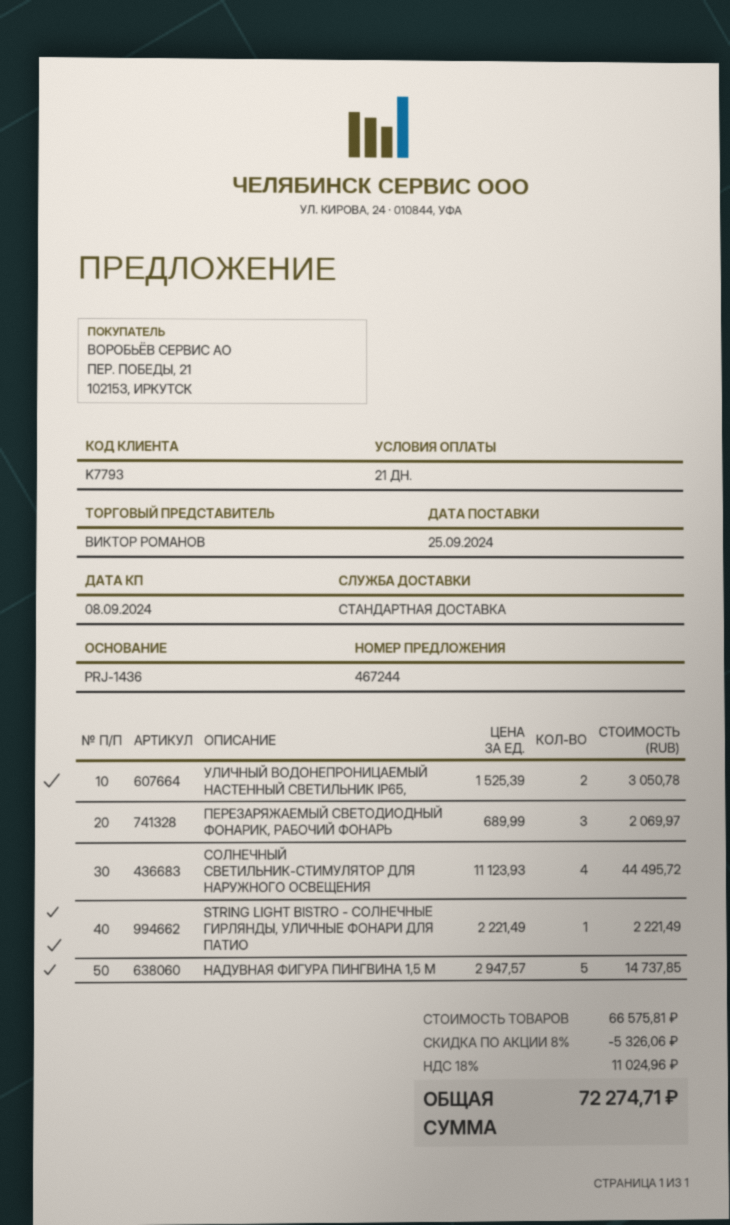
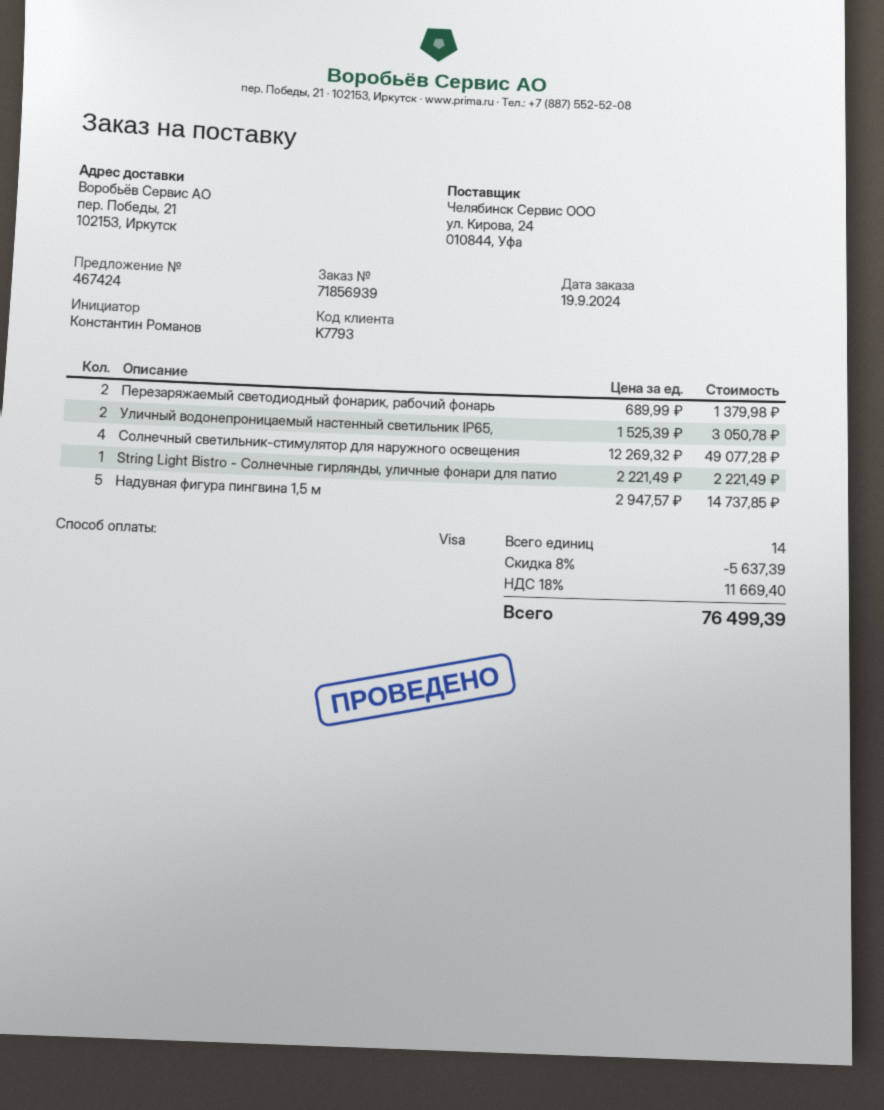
quote number: 467244 -> 467424
ПЕРЕЗАРЯЖАЕМЫЙ СВЕТОДИОДНЫЙ ФОНАРИК, РАБОЧИЙ ФОНАРЬ: 3 x 689.99 = 2069.97 -> 2 x 689.99 = 1379.98
СОЛНЕЧНЫЙ СВЕТИЛЬНИК-СТИМУЛЯТОР ДЛЯ НАРУЖНОГО ОСВЕЩЕНИЯ: 4 x 11123.93 = 44495.72 -> 4 x 12269.32 = 49077.28
discount: 8% = 5326.06 -> 8% = 5637.39
tax: 18% = 11024.96 -> 18% = 11669.40
total: 72274.71 -> 76499.39

